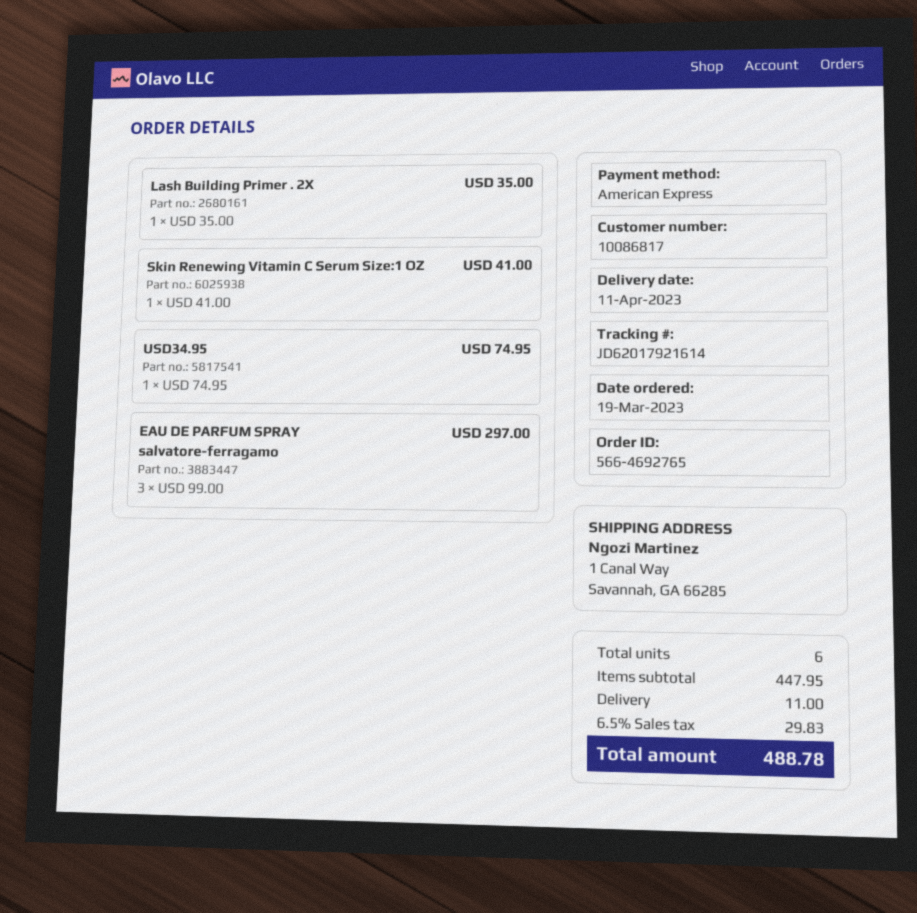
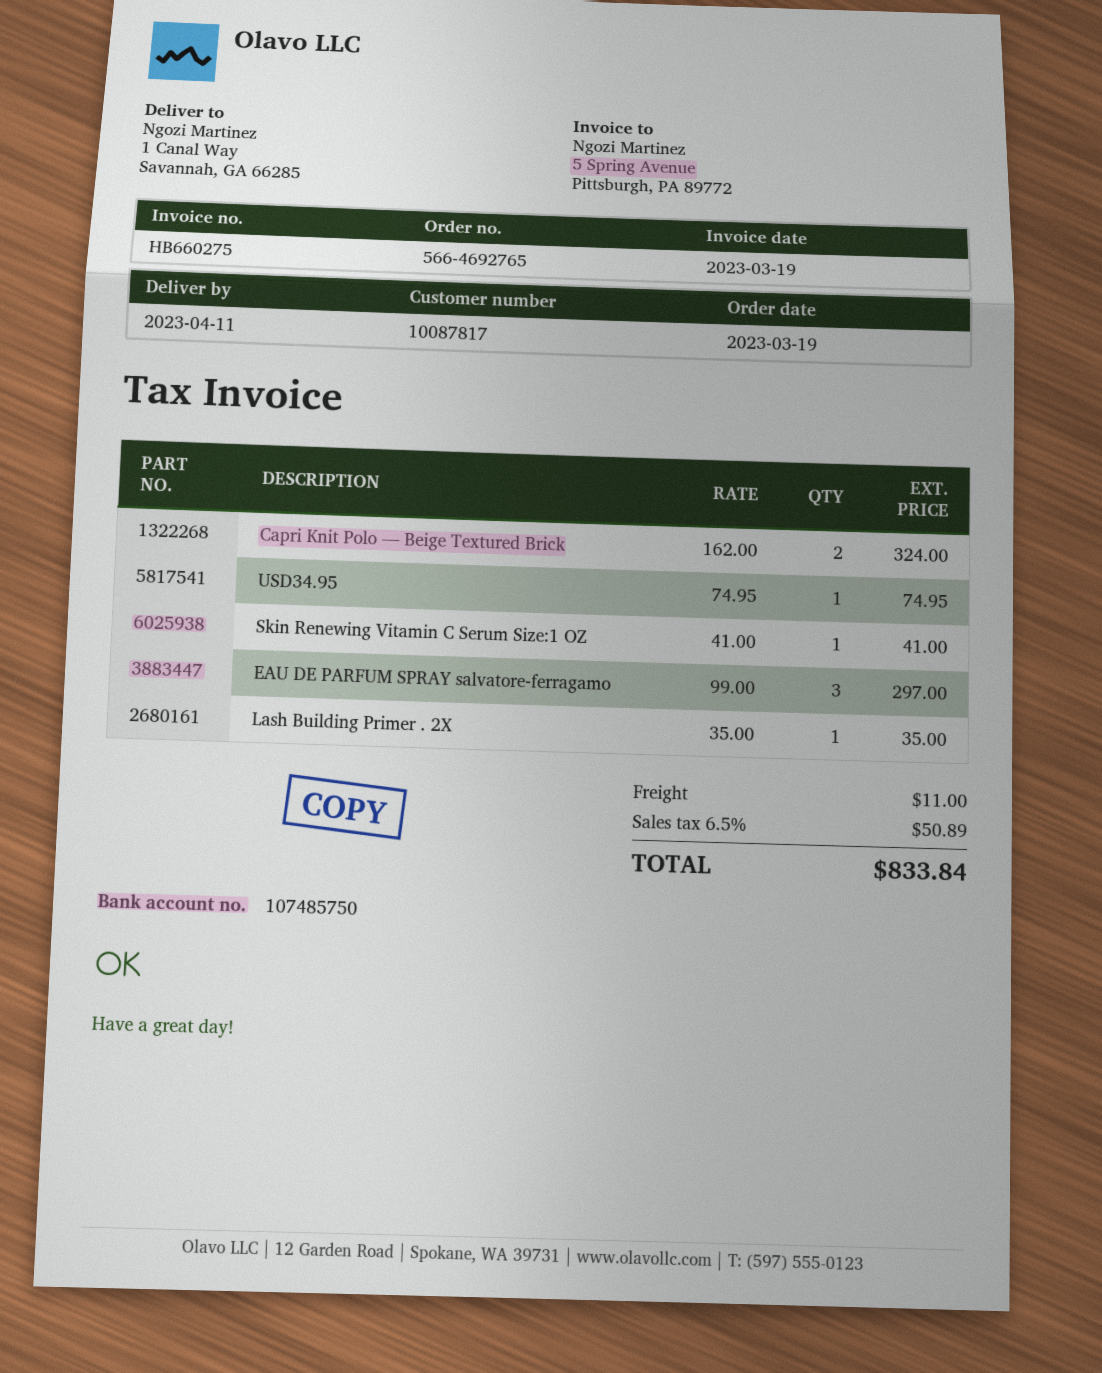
customer number: 10086817 -> 10087817
Capri Knit Polo — Beige Textured Brick: none -> 2 x 162.00 = 324.00
tax: 6.5% = 29.83 -> 6.5% = 50.89
total: 488.78 -> 833.84

